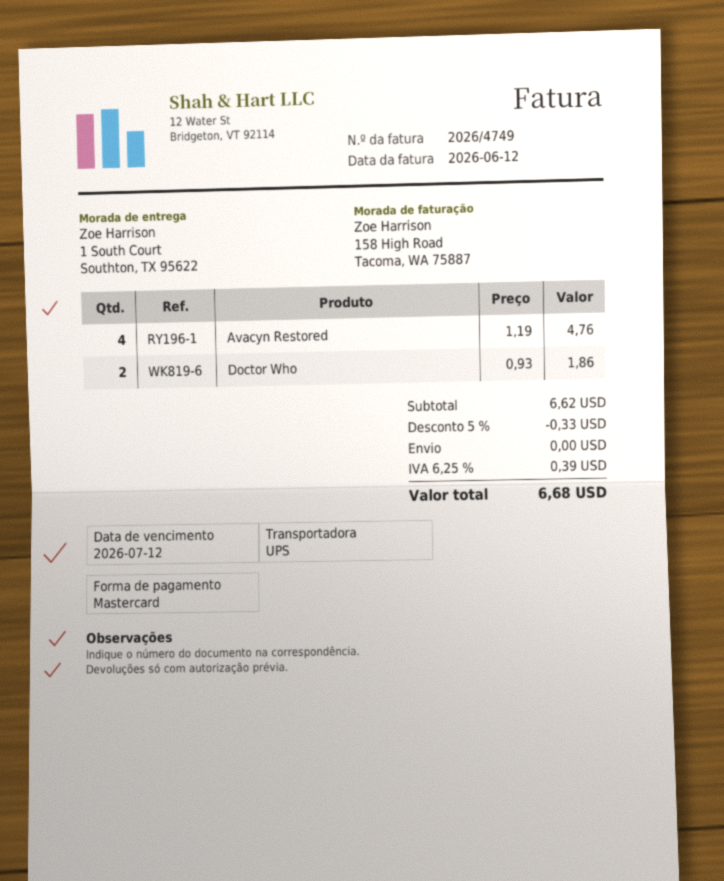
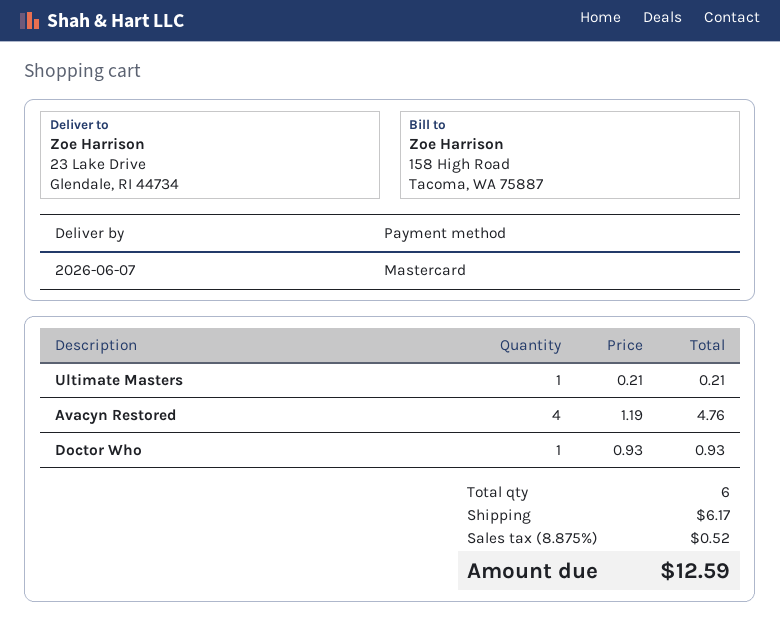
ship to: 1 South Court, Southton, TX 95622 -> 23 Lake Drive, Glendale, RI 44734
Doctor Who: 2 x 0.93 = 1.86 -> 1 x 0.93 = 0.93
Ultimate Masters: none -> 1 x 0.21 = 0.21
discount: 5% = 0.33 -> none
shipping: 0.00 -> 6.17
tax: 6.25% = 0.39 -> 8.875% = 0.52
total: 6.68 -> 12.59

